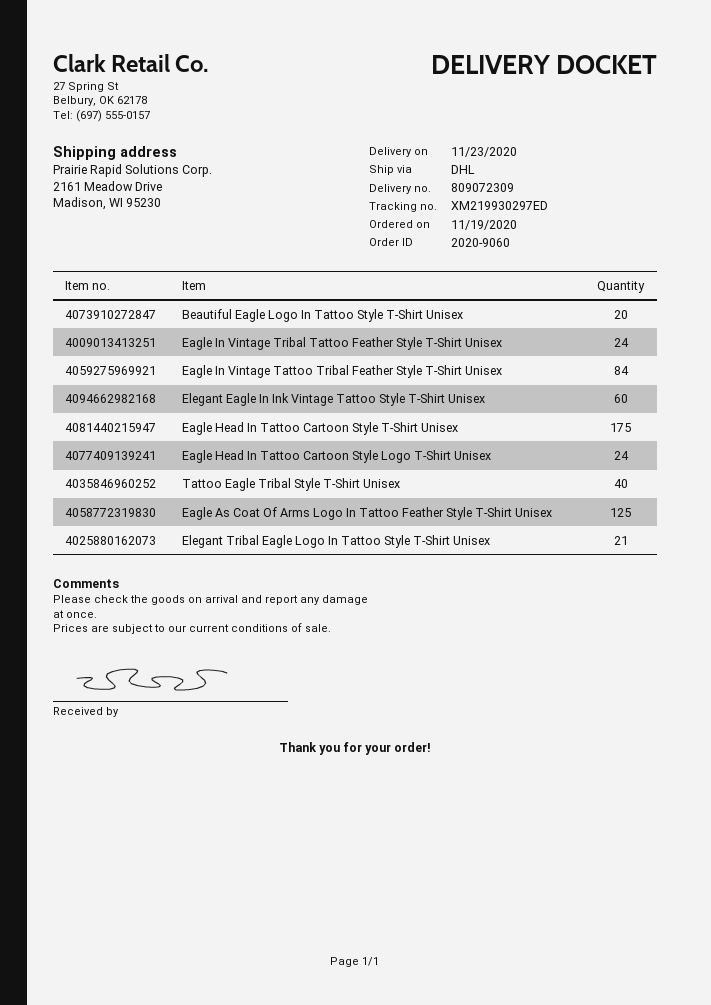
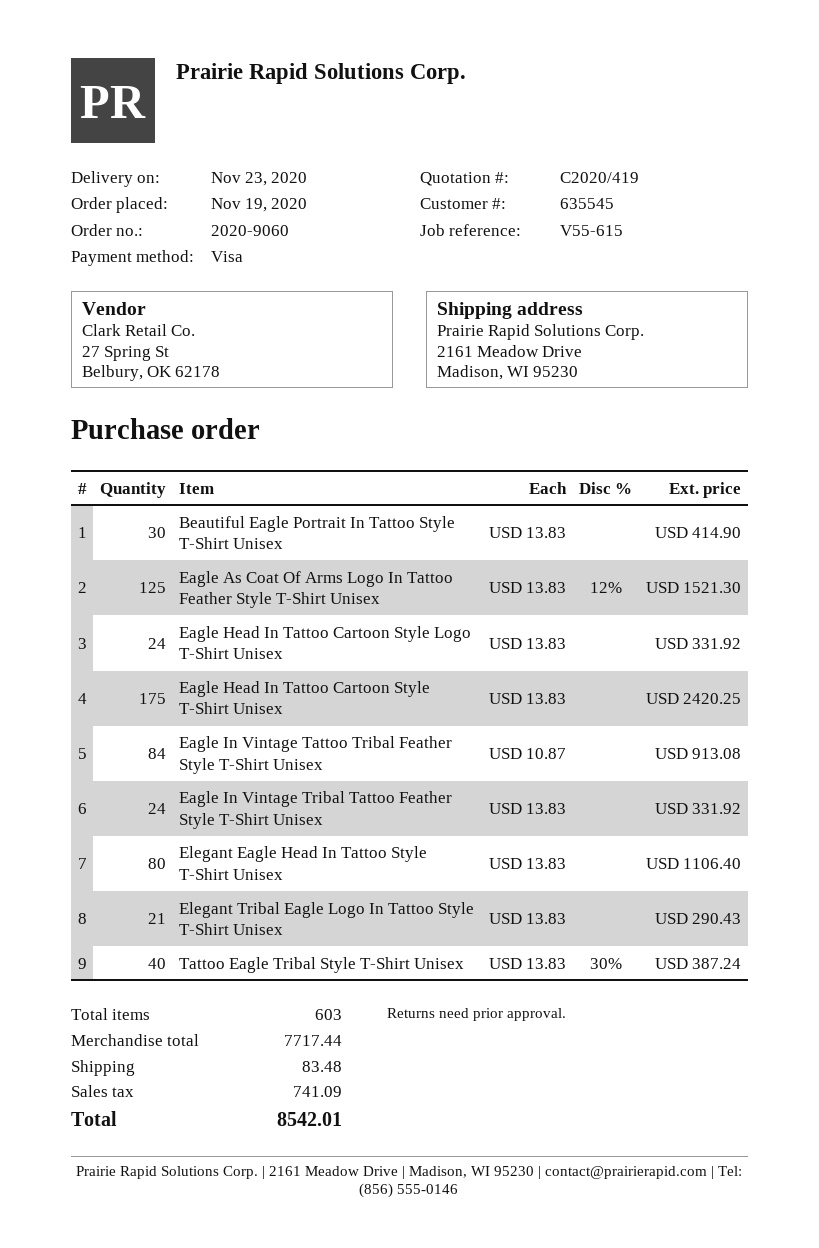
Beautiful Eagle Logo In Tattoo Style T-Shirt Unisex: 20 -> none
Elegant Eagle In Ink Vintage Tattoo Style T-Shirt Unisex: 60 -> none
Beautiful Eagle Portrait In Tattoo Style T-Shirt Unisex: none -> 30
Elegant Eagle Head In Tattoo Style T-Shirt Unisex: none -> 80

